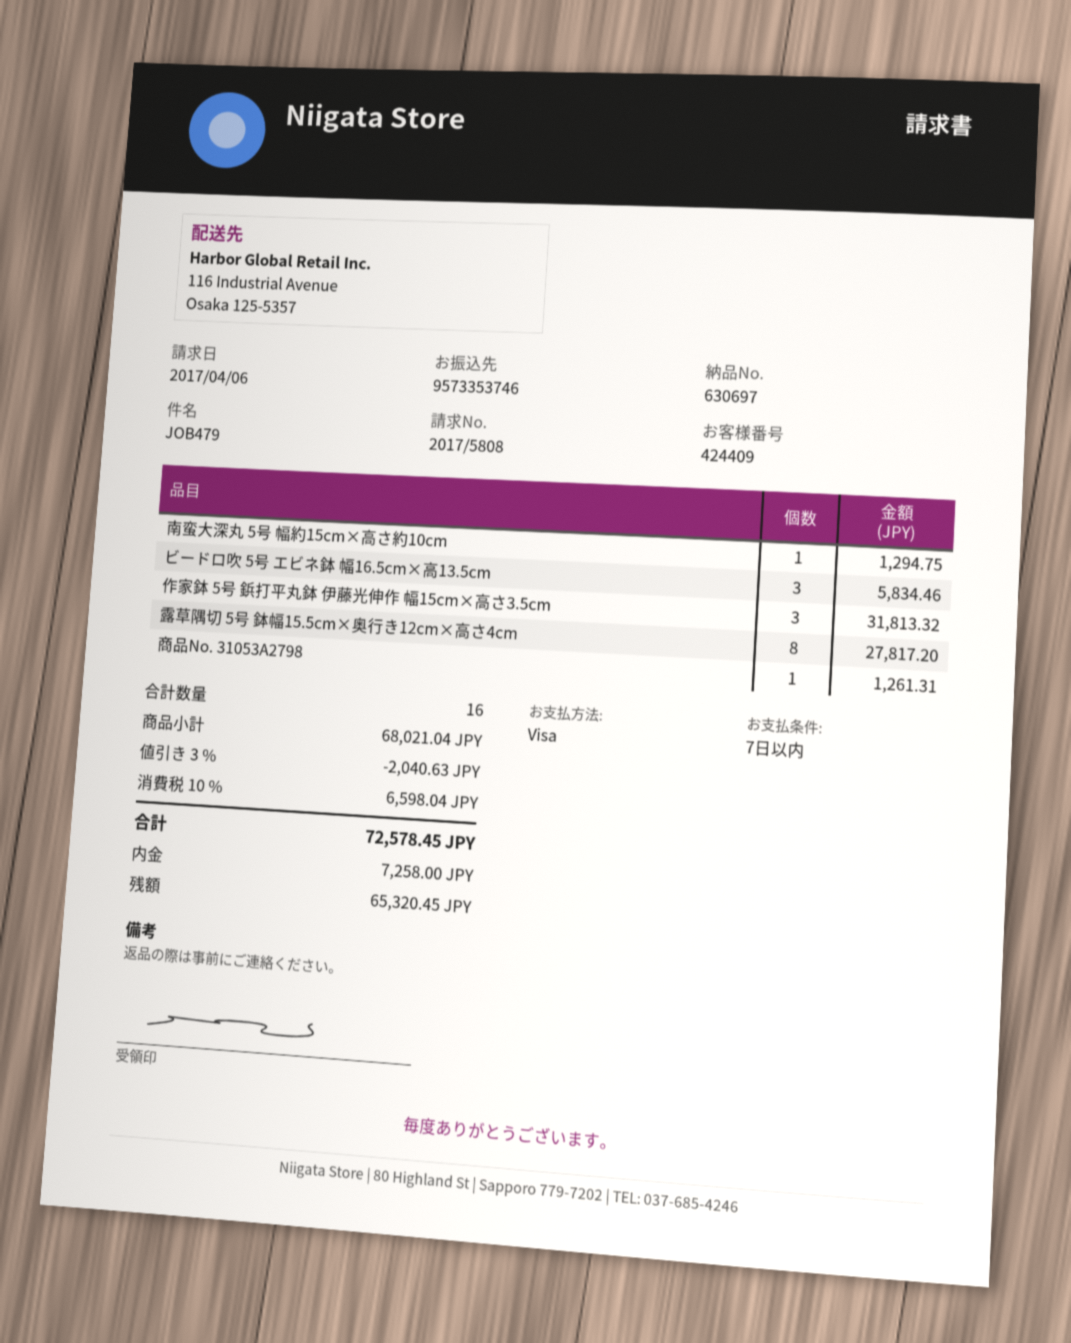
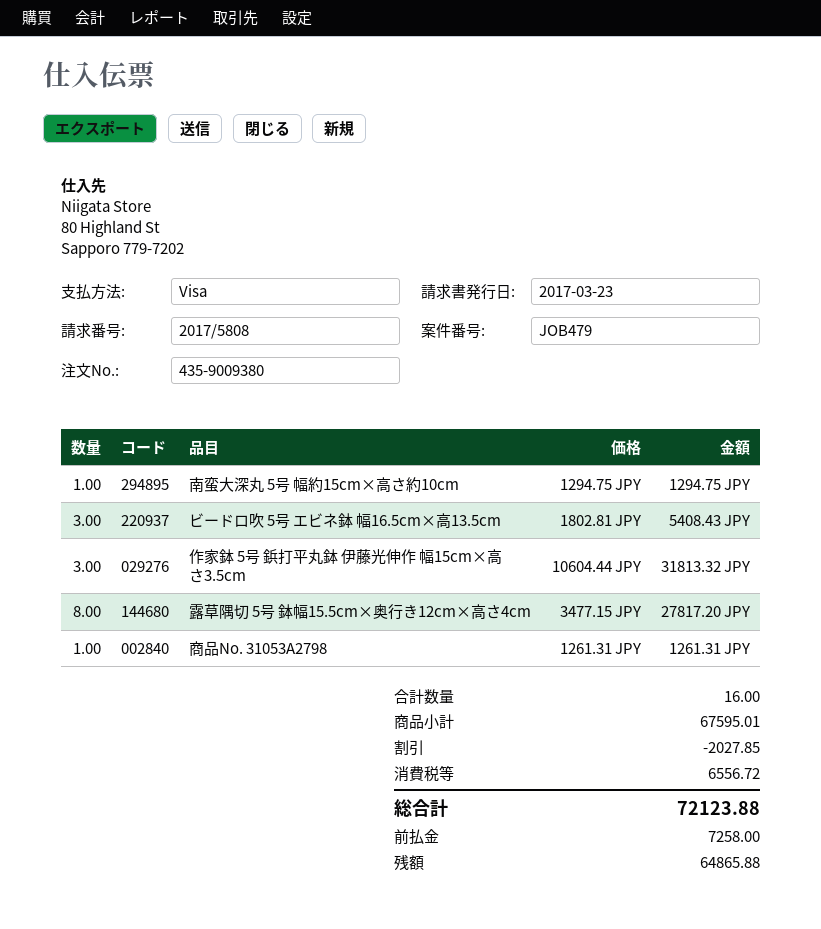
invoice date: 2017-04-06 -> 2017-03-23
ビードロ吹 5号 エビネ鉢 幅16.5cm×高13.5cm: 3 for 5834.46 -> 3 for 5408.43
subtotal: 68021.04 -> 67595.01
discount: 2040.63 -> 2027.85
tax: 6598.04 -> 6556.72
total: 72578.45 -> 72123.88
balance: 65320.45 -> 64865.88

